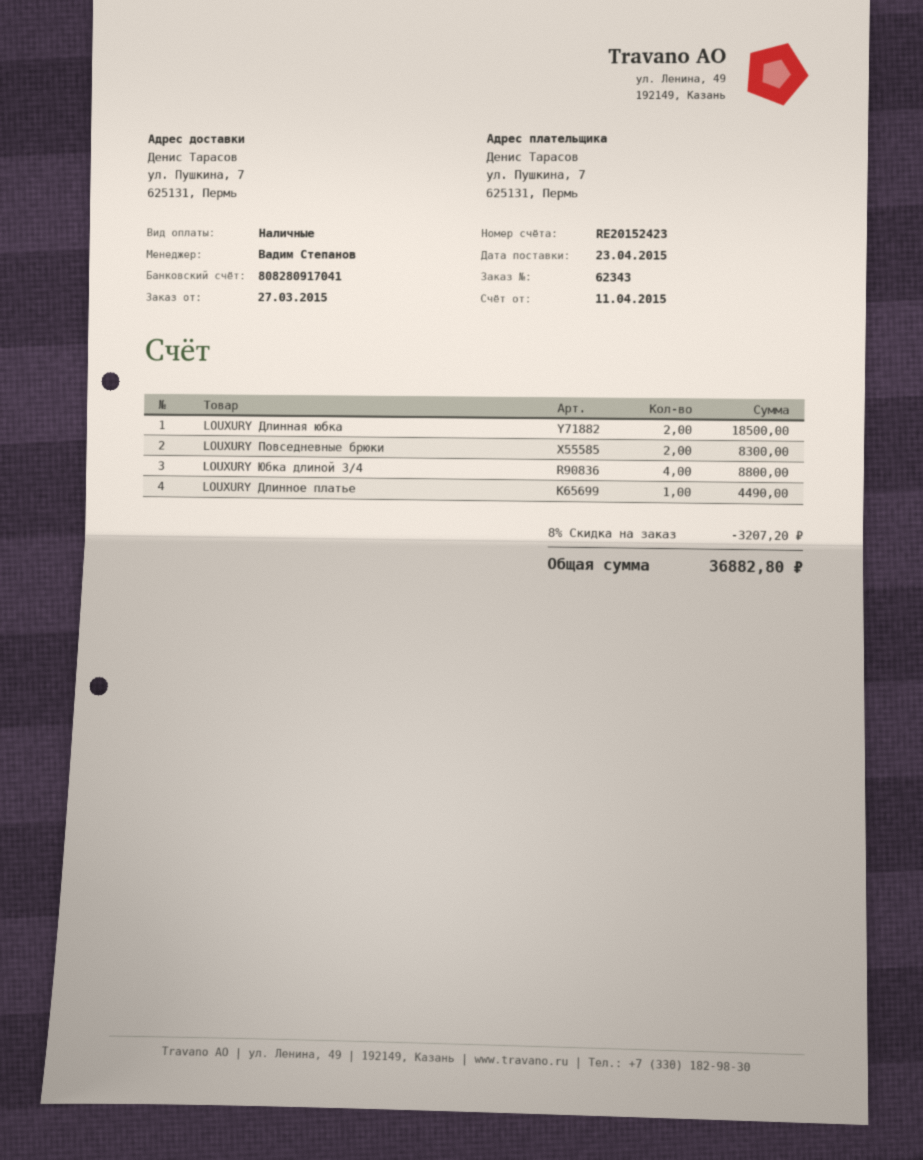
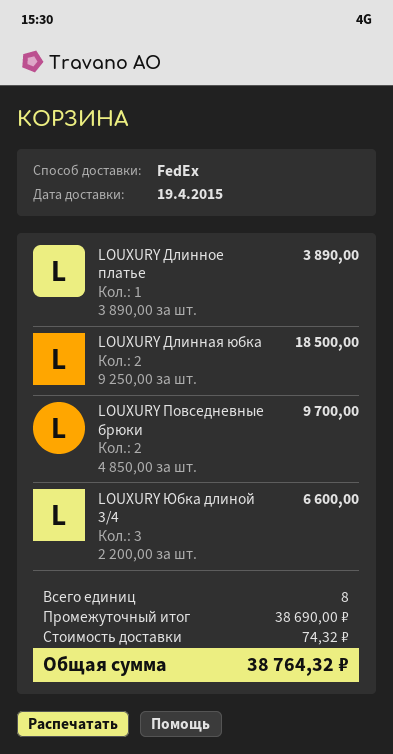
delivery date: 2015-04-23 -> 2015-04-19
LOUXURY Повседневные брюки: 2 for 8300.00 -> 2 for 9700.00
LOUXURY Юбка длиной 3/4: 4 for 8800.00 -> 3 for 6600.00
LOUXURY Длинное платье: 1 for 4490.00 -> 1 for 3890.00
discount: 8% = 3207.20 -> none
shipping: none -> 74.32
total: 36882.80 -> 38764.32

